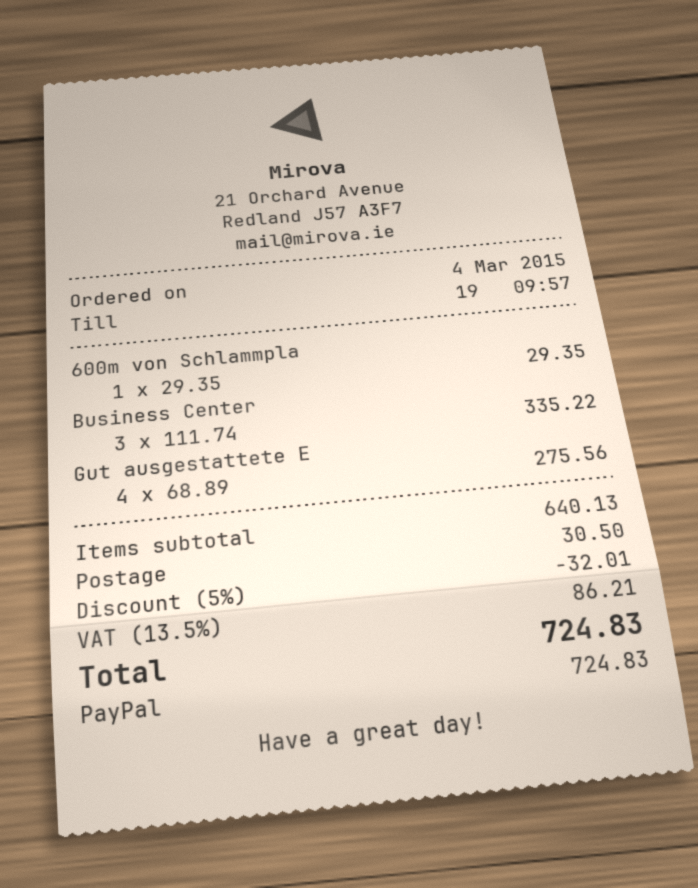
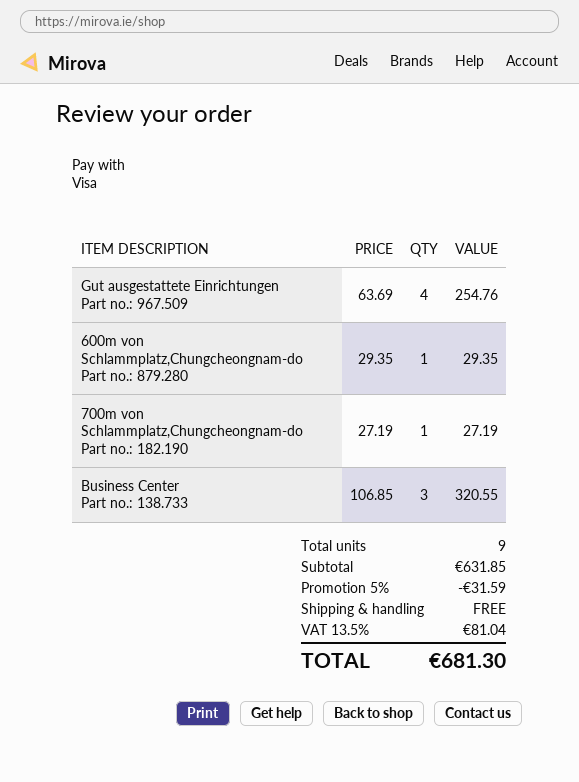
payment method: PayPal -> Visa
Business Center: 3 x 111.74 = 335.22 -> 3 x 106.85 = 320.55
Gut ausgestattete E: 4 x 68.89 = 275.56 -> 4 x 63.69 = 254.76
700m von Schlammplatz,Chungcheongnam-do: none -> 1 x 27.19 = 27.19
subtotal: 640.13 -> 631.85
discount: 5% = 32.01 -> 5% = 31.59
shipping: 30.50 -> 0.00
tax: 13.5% = 86.21 -> 13.5% = 81.04
total: 724.83 -> 681.30

